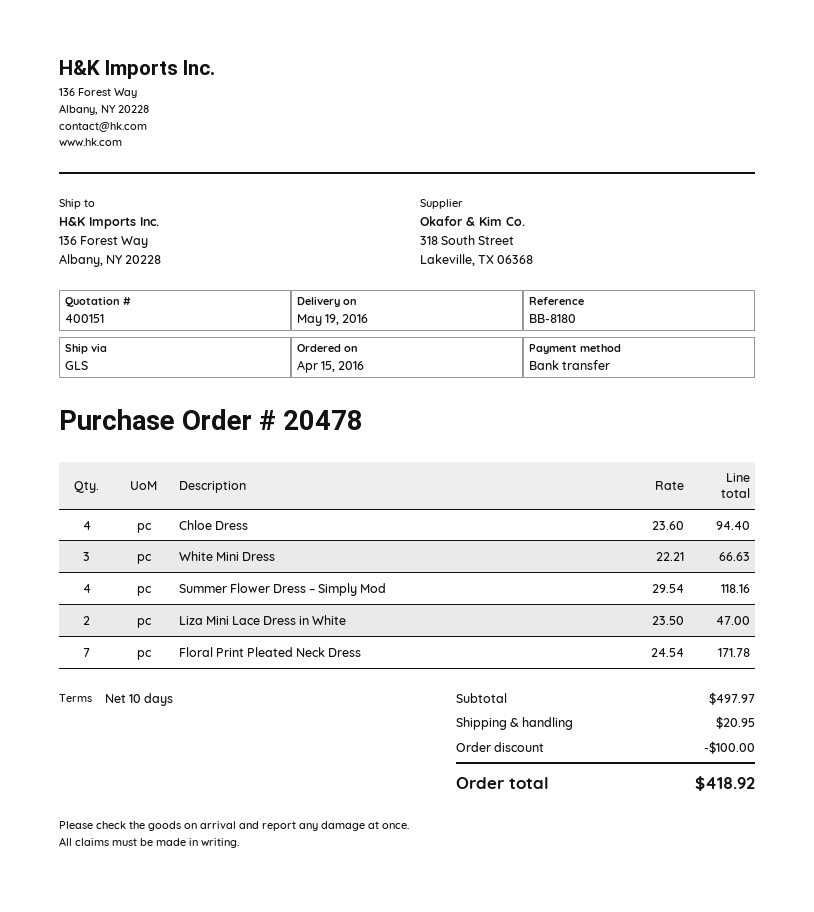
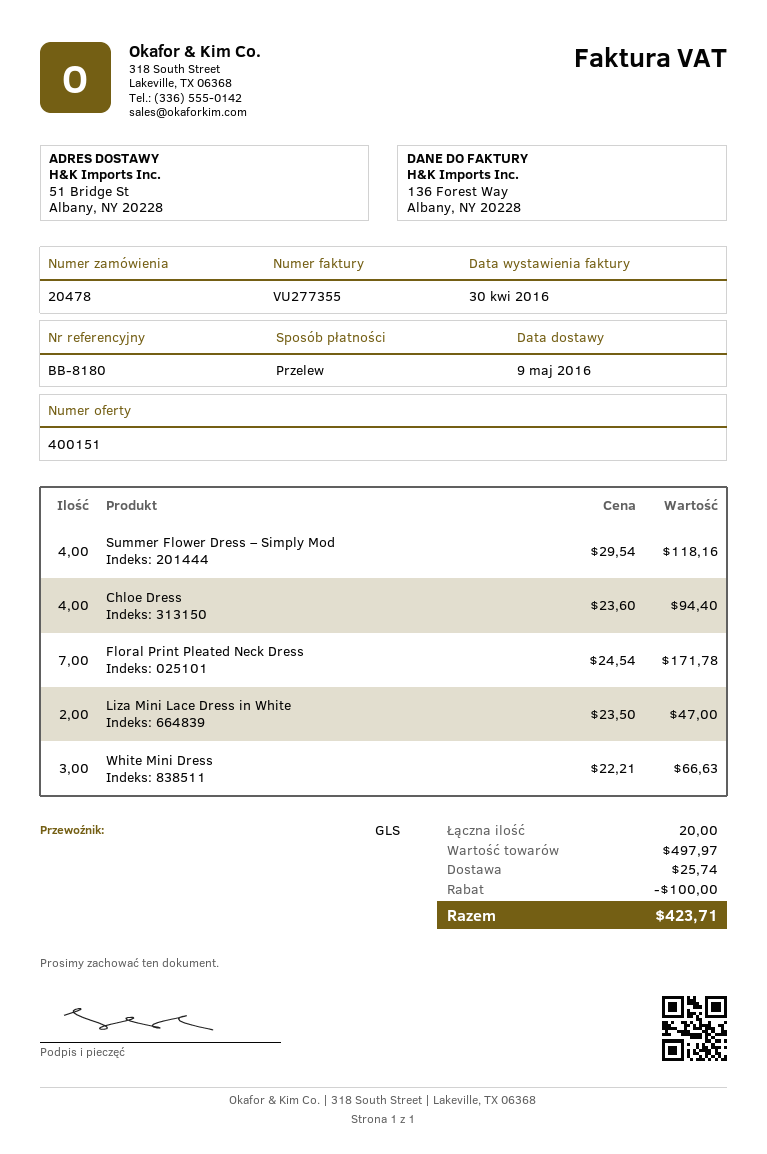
delivery date: 2016-05-19 -> 2016-05-09
ship to: 136 Forest Way, Albany, NY 20228 -> 51 Bridge St, Albany, NY 20228
shipping: 20.95 -> 25.74
total: 418.92 -> 423.71

